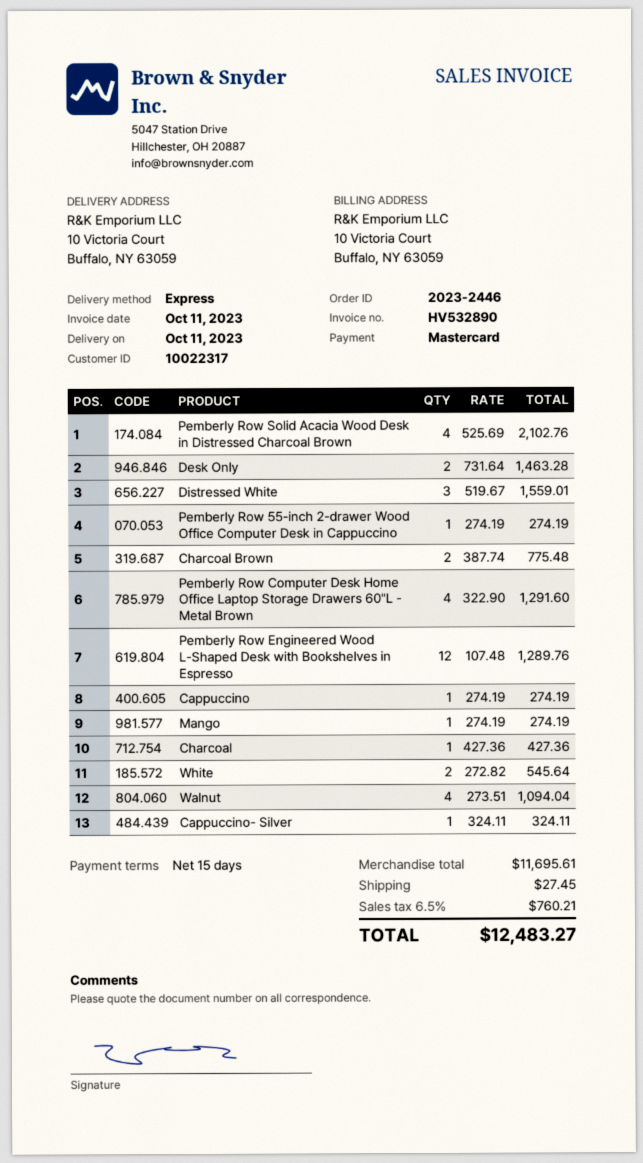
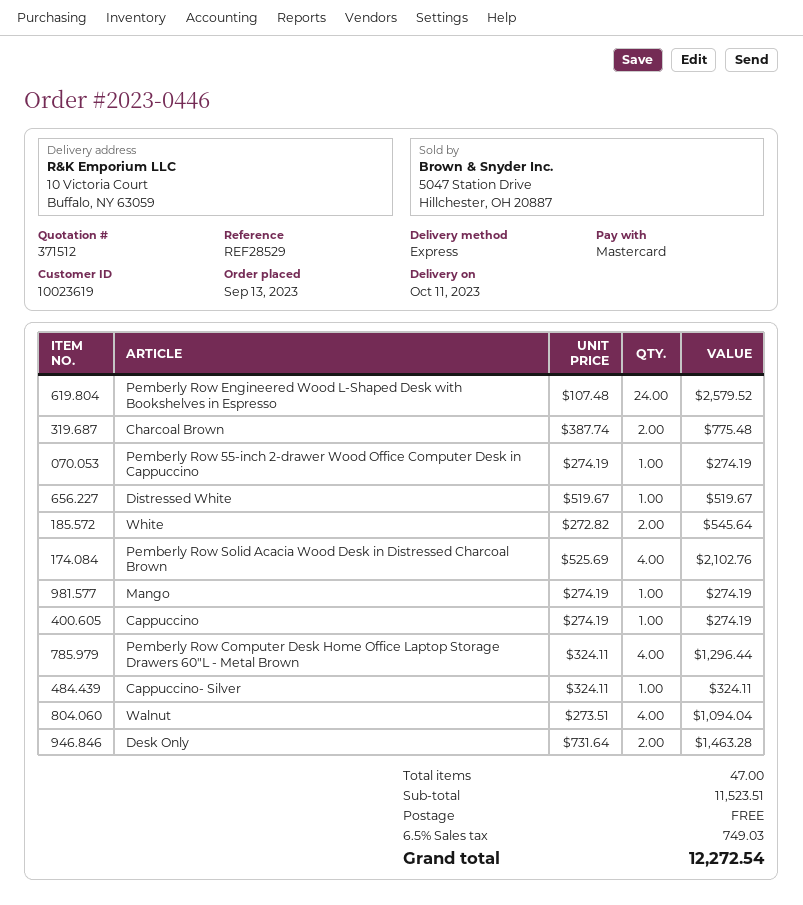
order number: 2023-2446 -> 2023-0446
customer number: 10022317 -> 10023619
Distressed White: 3 x 519.67 = 1559.01 -> 1 x 519.67 = 519.67
Pemberly Row Computer Desk Home Office Laptop Storage Drawers 60"L - Metal Brown: 4 x 322.90 = 1291.60 -> 4 x 324.11 = 1296.44
Pemberly Row Engineered Wood L-Shaped Desk with Bookshelves in Espresso: 12 x 107.48 = 1289.76 -> 24 x 107.48 = 2579.52
Charcoal: 1 x 427.36 = 427.36 -> none
subtotal: 11695.61 -> 11523.51
shipping: 27.45 -> 0.00
tax: 6.5% = 760.21 -> 6.5% = 749.03
total: 12483.27 -> 12272.54

